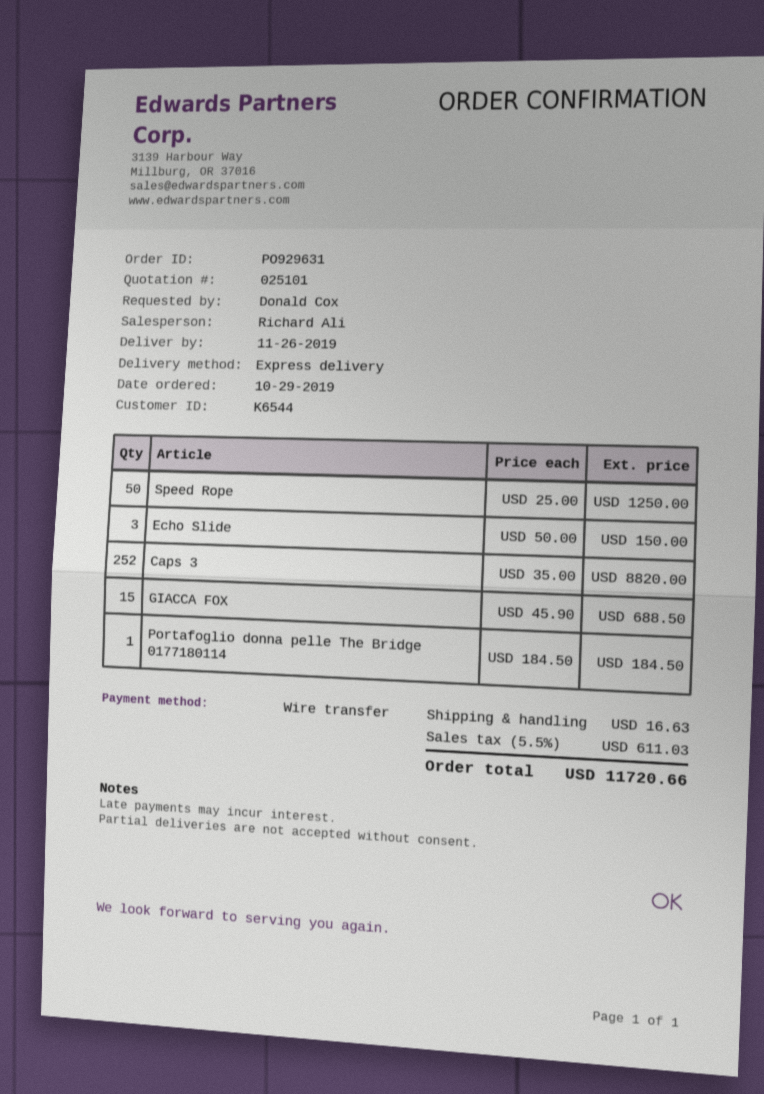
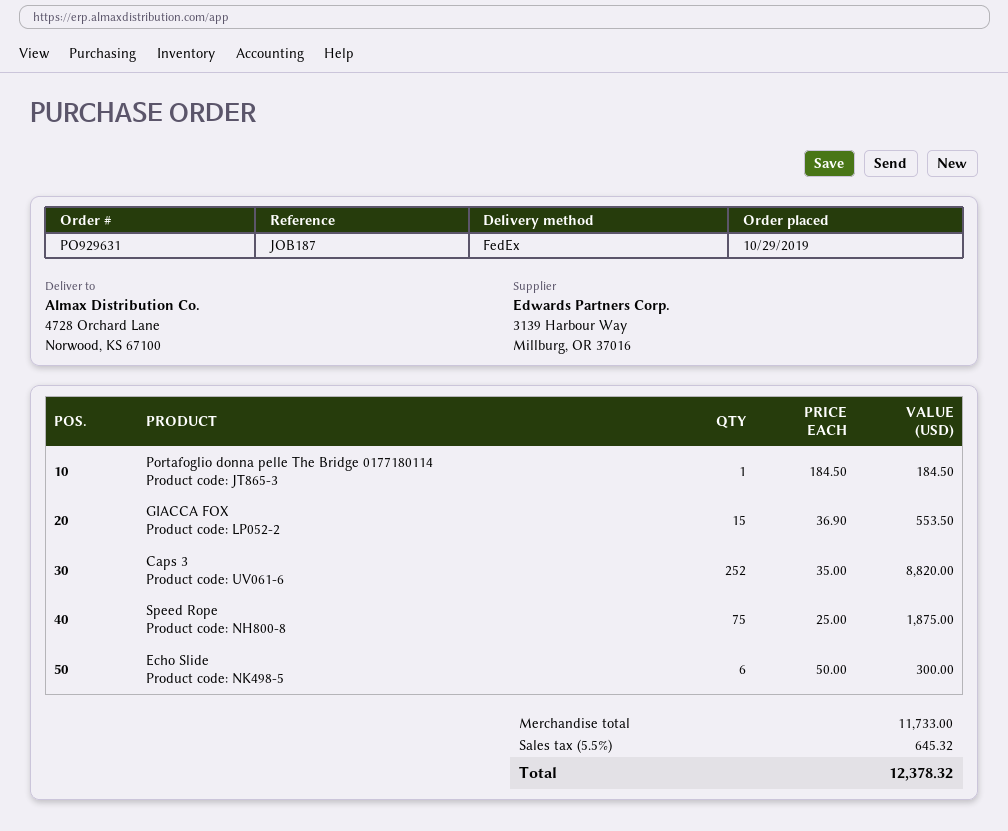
shipping method: express -> FedEx
Speed Rope: 50 x 25.00 = 1250.00 -> 75 x 25.00 = 1875.00
Echo Slide: 3 x 50.00 = 150.00 -> 6 x 50.00 = 300.00
GIACCA FOX: 15 x 45.90 = 688.50 -> 15 x 36.90 = 553.50
shipping: 16.63 -> none
tax: 5.5% = 611.03 -> 5.5% = 645.32
total: 11720.66 -> 12378.32

